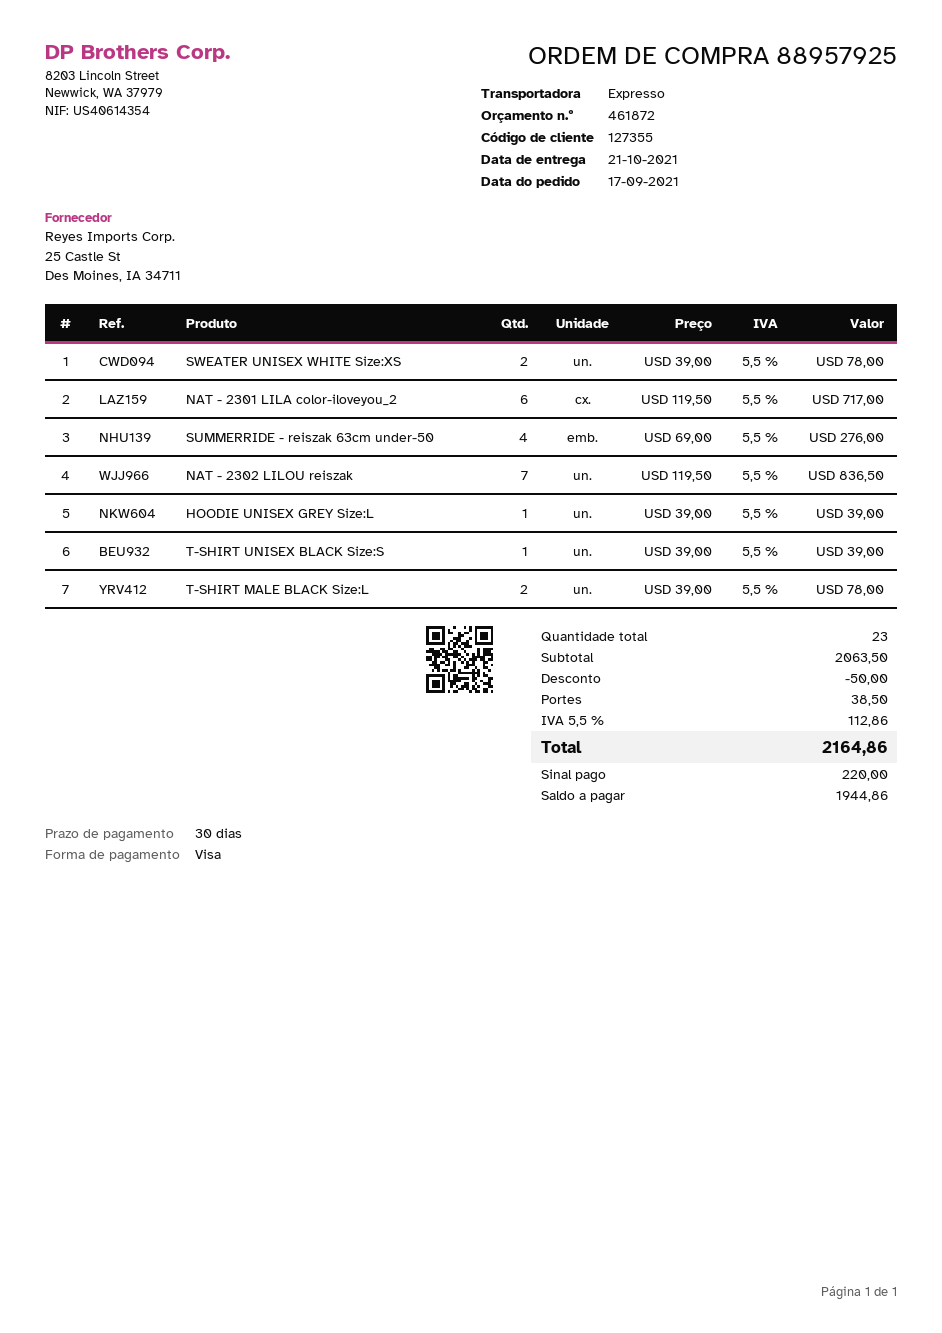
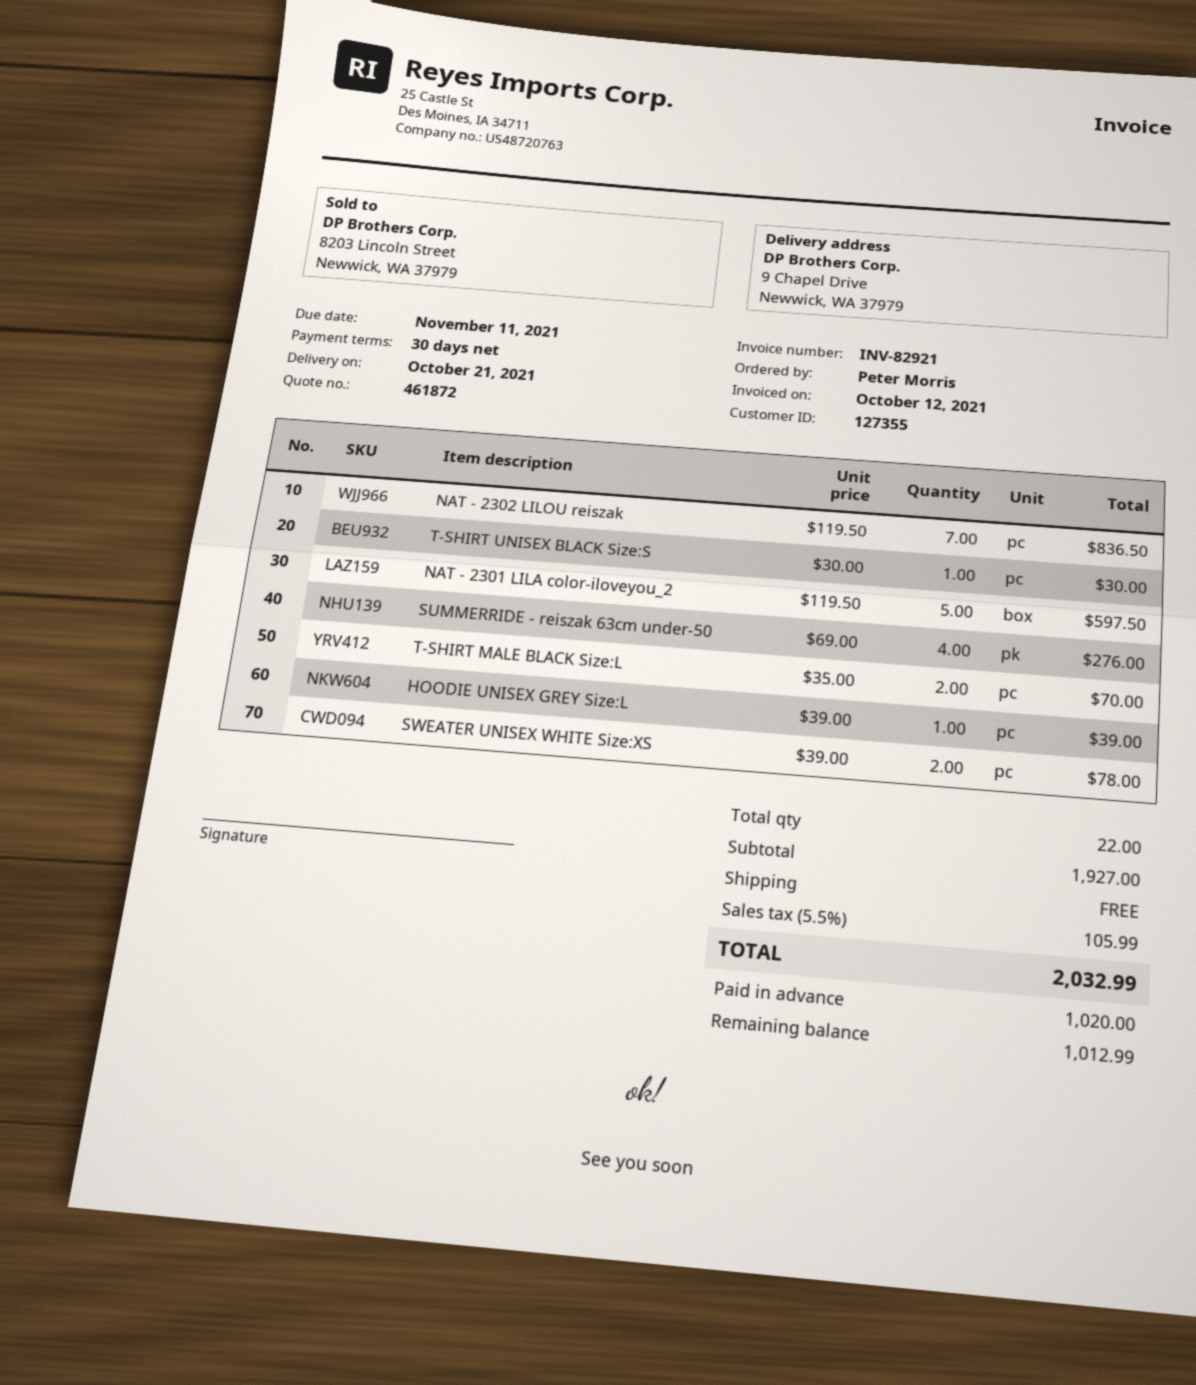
NAT - 2301 LILA color-iloveyou_2: 6 x 119.50 = 717.00 -> 5 x 119.50 = 597.50
T-SHIRT UNISEX BLACK Size:S: 1 x 39.00 = 39.00 -> 1 x 30.00 = 30.00
T-SHIRT MALE BLACK Size:L: 2 x 39.00 = 78.00 -> 2 x 35.00 = 70.00
total quantity: 23 -> 22
subtotal: 2063.50 -> 1927.00
discount: 50.00 -> none
shipping: 38.50 -> 0.00
tax: 5.5% = 112.86 -> 5.5% = 105.99
total: 2164.86 -> 2032.99
deposit: 220.00 -> 1020.00
balance: 1944.86 -> 1012.99

